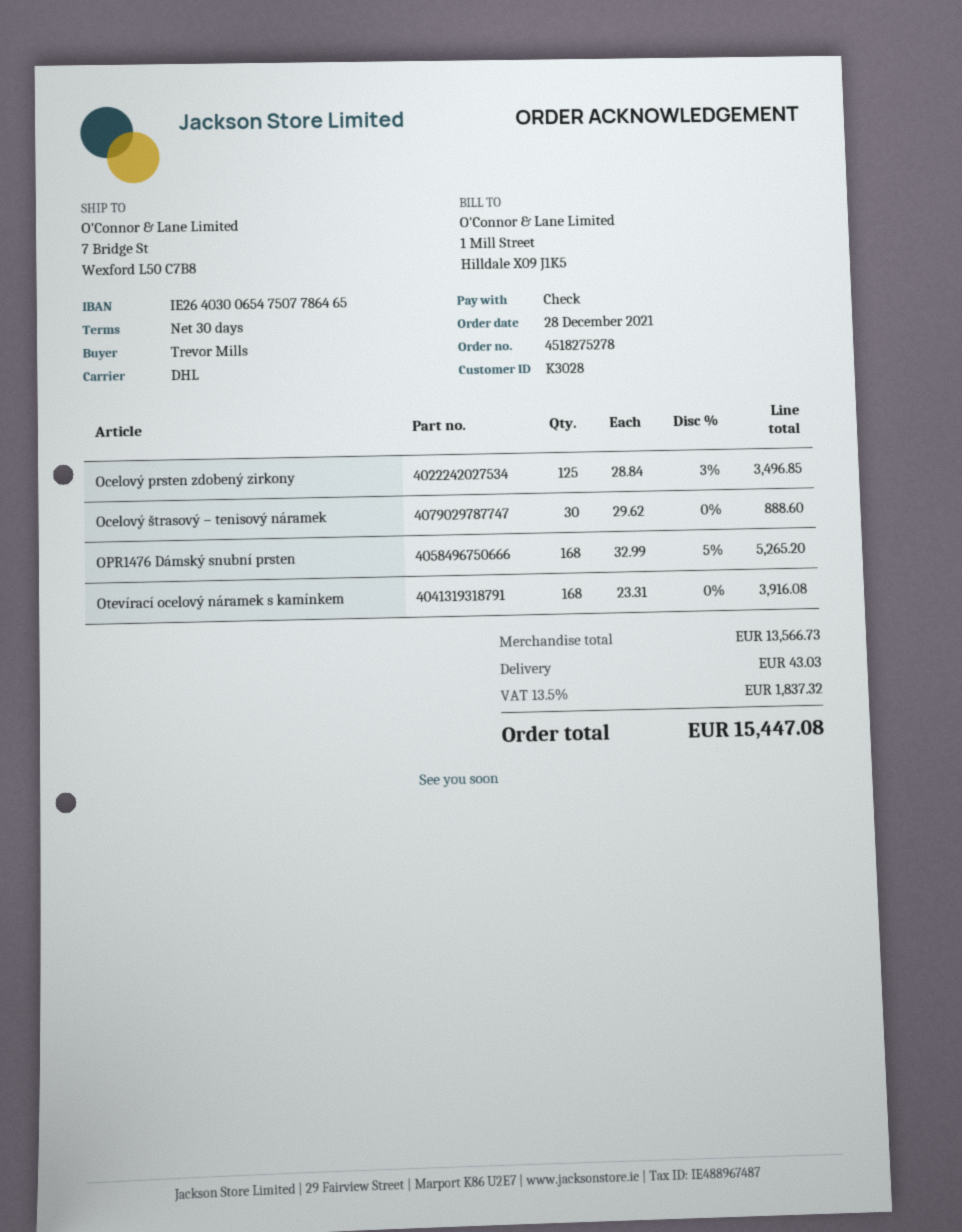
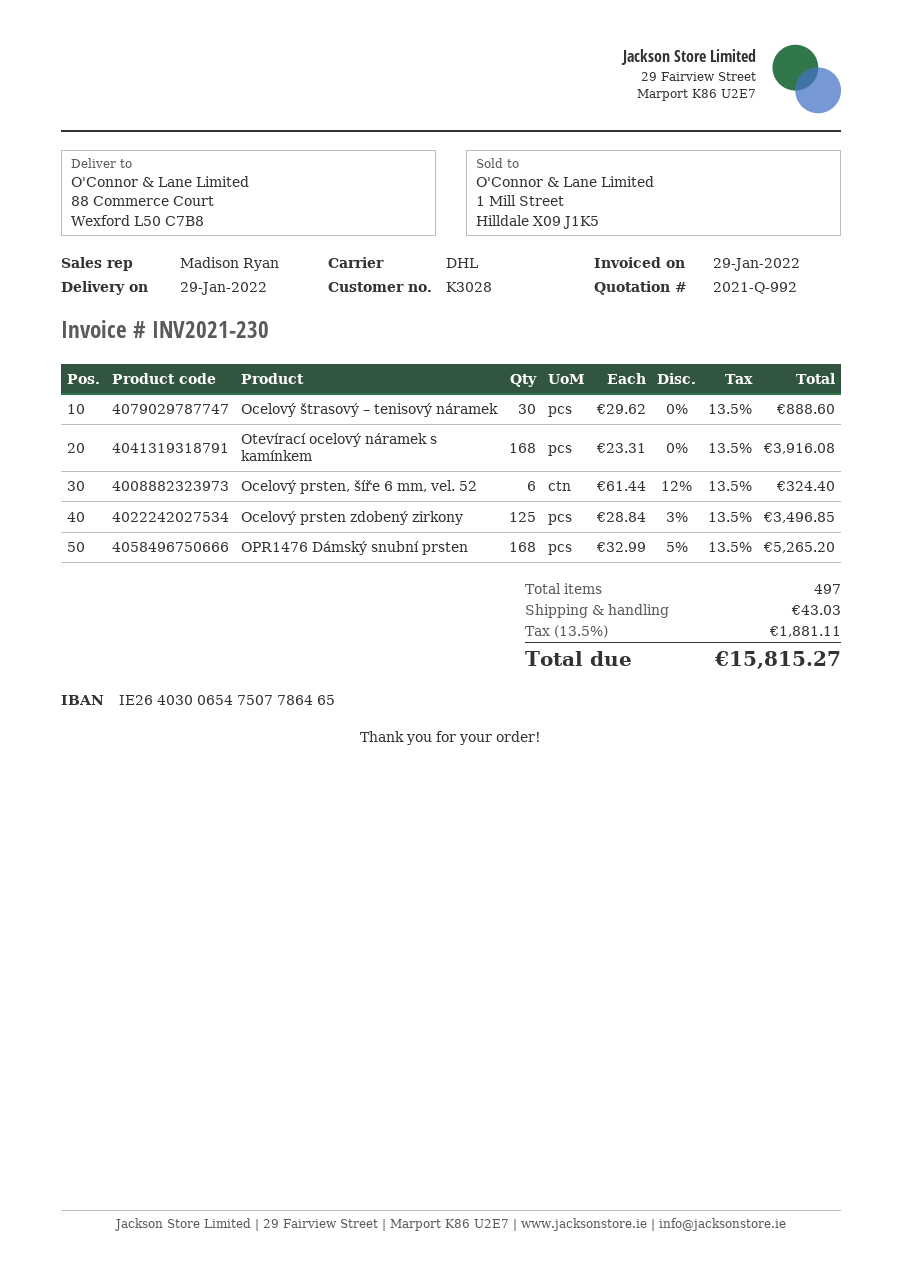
ship to: 7 Bridge St, Wexford L50 C7B8 -> 88 Commerce Court, Wexford L50 C7B8
Ocelový prsten, šíře 6 mm, vel. 52: none -> 6 x 61.44 - 12% = 324.40
tax: 13.5% = 1837.32 -> 13.5% = 1881.11
total: 15447.08 -> 15815.27

